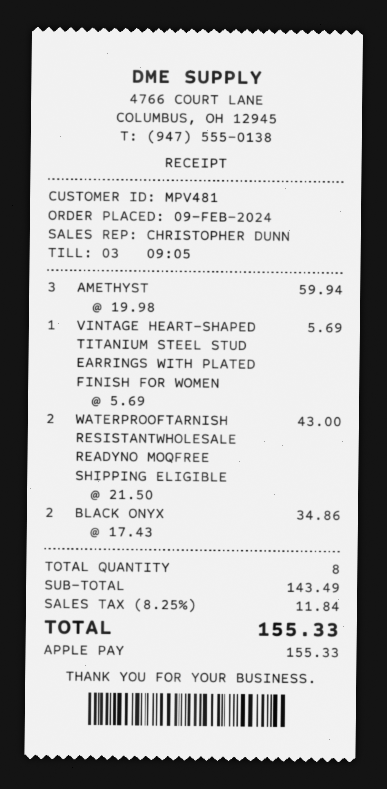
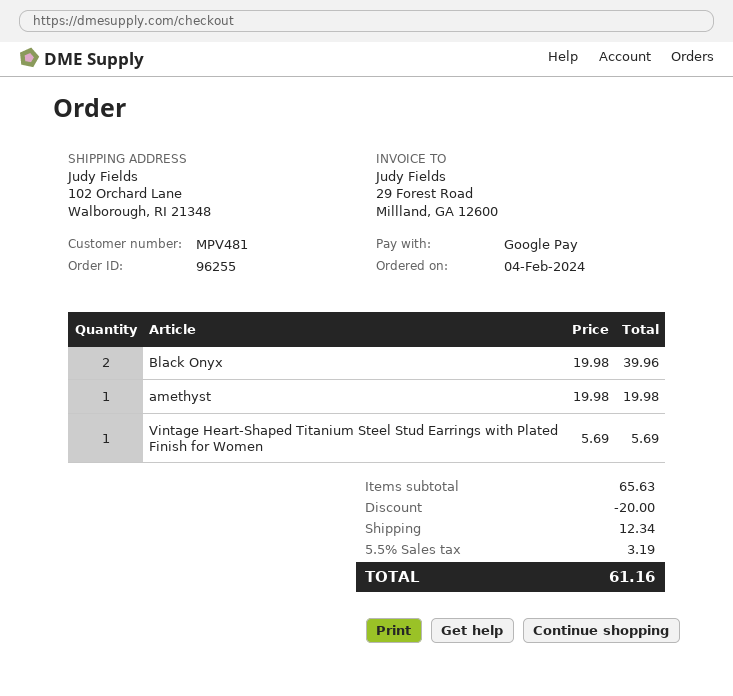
order date: 2024-02-09 -> 2024-02-04
payment method: Apple Pay -> Google Pay
AMETHYST: 3 x 19.98 = 59.94 -> 1 x 19.98 = 19.98
WATERPROOFTARNISH RESISTANTWHOLESALE READYNO MOQFREE SHIPPING ELIGIBLE: 2 x 21.50 = 43.00 -> none
BLACK ONYX: 2 x 17.43 = 34.86 -> 2 x 19.98 = 39.96
subtotal: 143.49 -> 65.63
discount: none -> 20.00
shipping: none -> 12.34
tax: 8.25% = 11.84 -> 5.5% = 3.19
total: 155.33 -> 61.16

